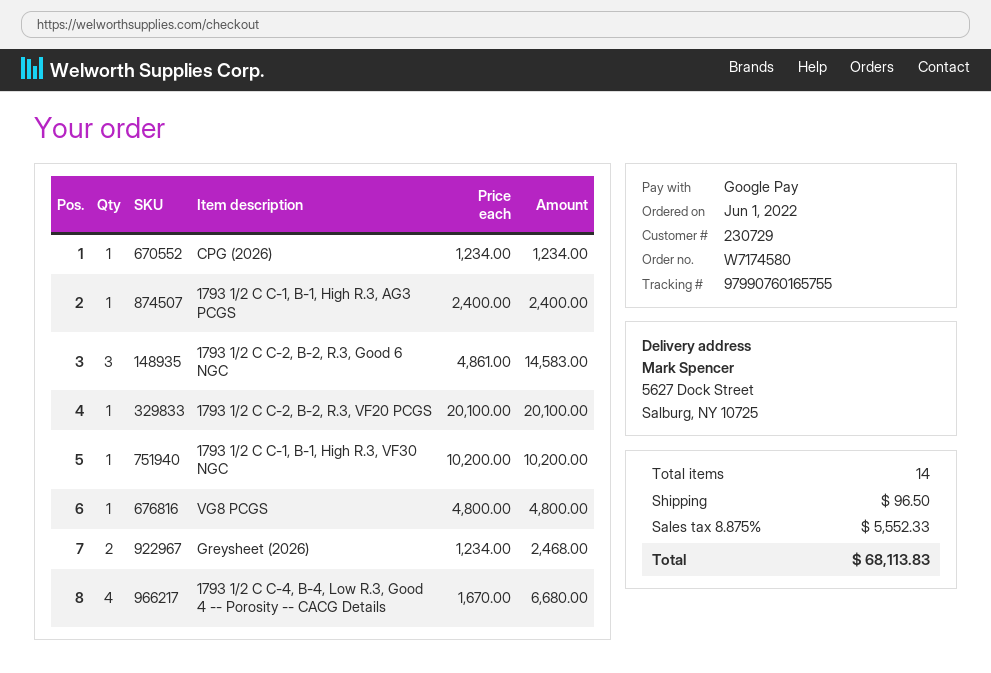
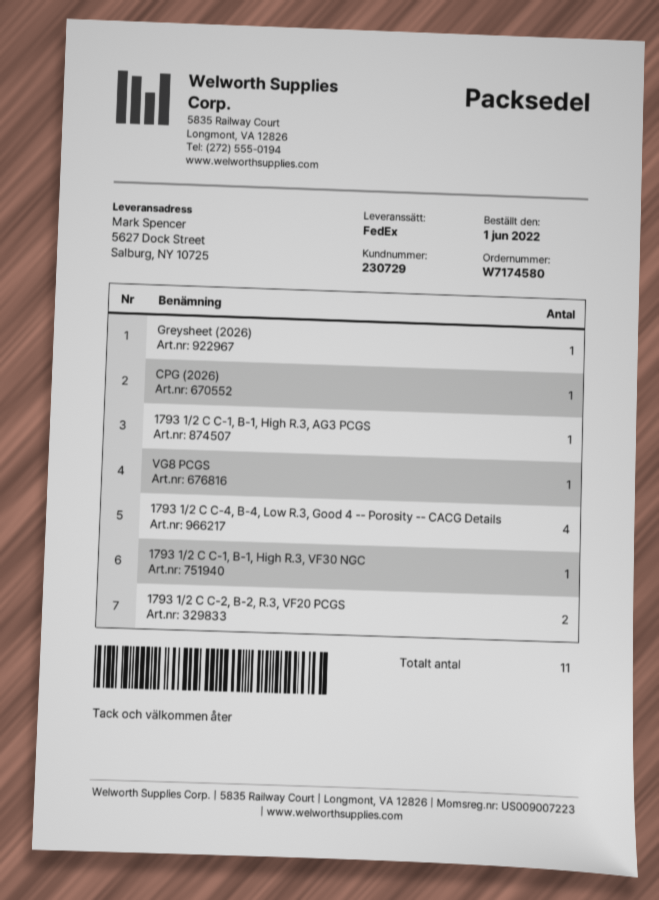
1793 1/2 C C-2, B-2, R.3, Good 6 NGC: 3 -> none
1793 1/2 C C-2, B-2, R.3, VF20 PCGS: 1 -> 2
Greysheet (2026): 2 -> 1
total quantity: 14 -> 11

